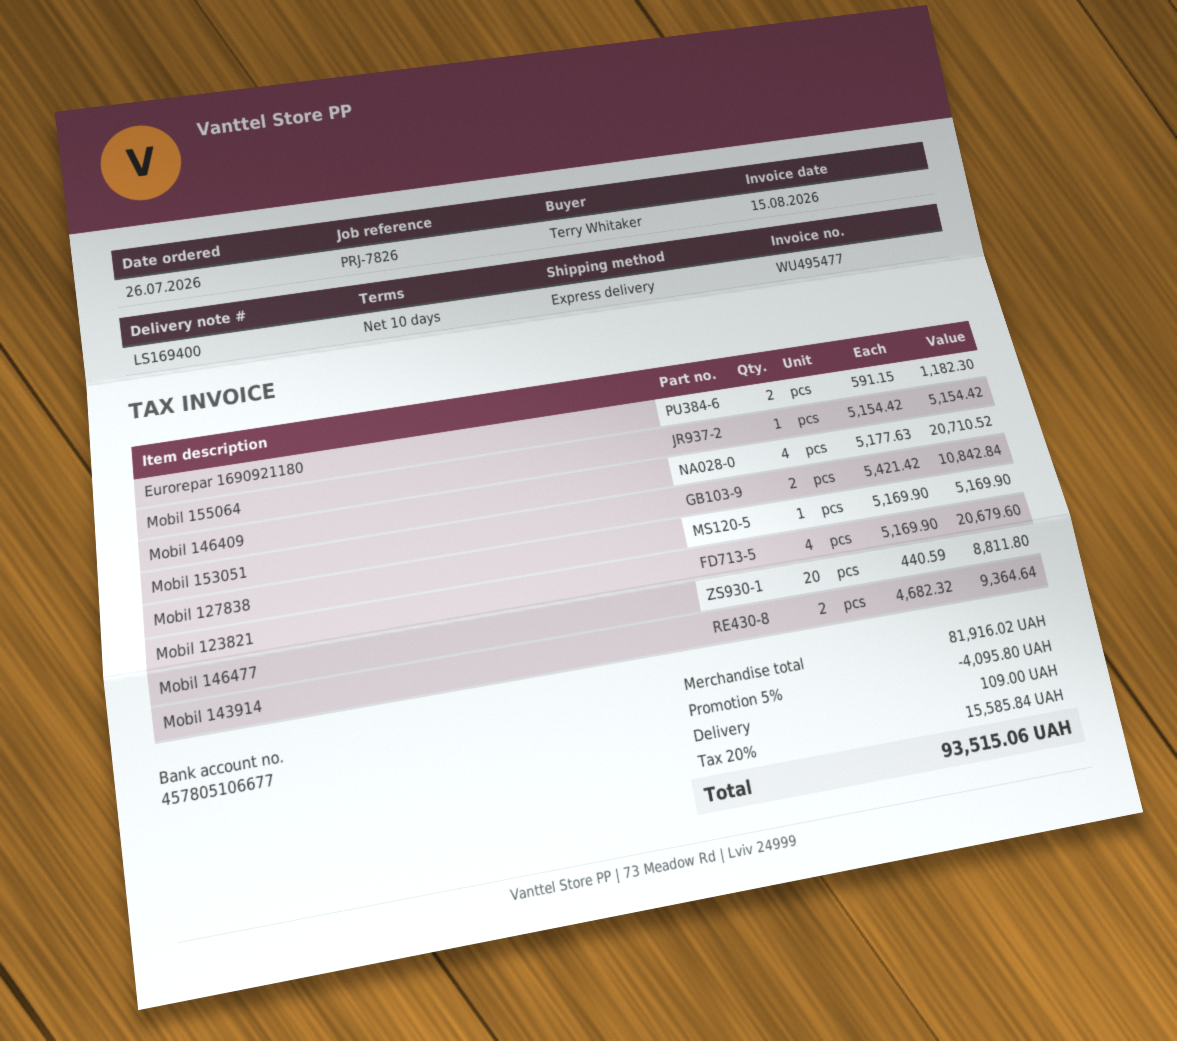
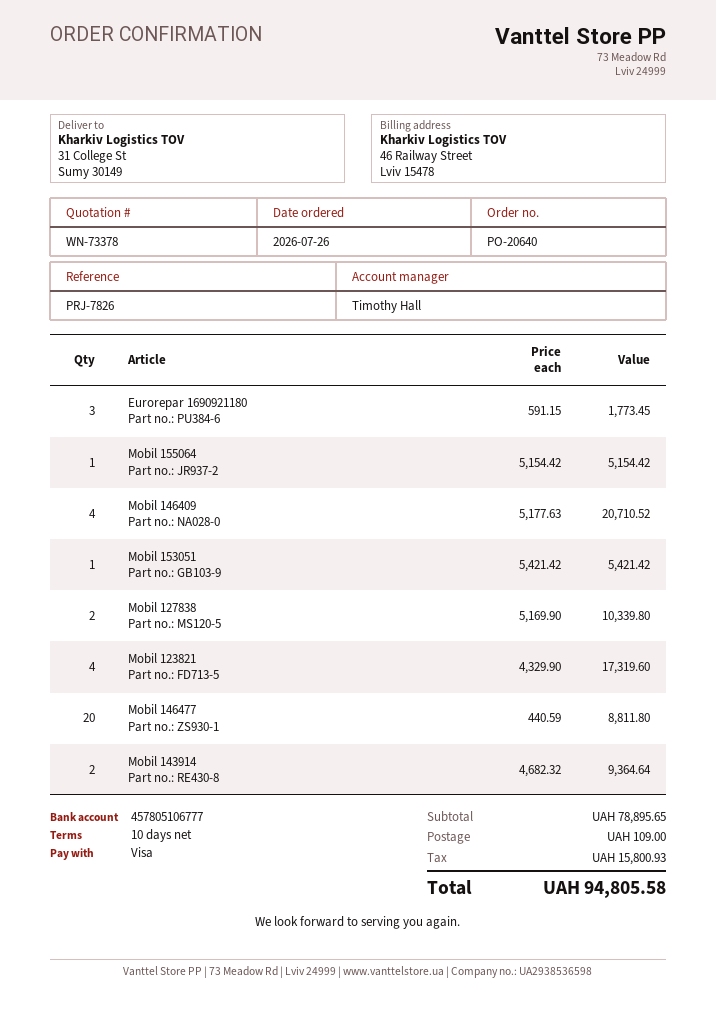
bank account: 457805106677 -> 457805106777
Eurorepar 1690921180: 2 x 591.15 = 1182.30 -> 3 x 591.15 = 1773.45
Mobil 153051: 2 x 5421.42 = 10842.84 -> 1 x 5421.42 = 5421.42
Mobil 127838: 1 x 5169.90 = 5169.90 -> 2 x 5169.90 = 10339.80
Mobil 123821: 4 x 5169.90 = 20679.60 -> 4 x 4329.90 = 17319.60
subtotal: 81916.02 -> 78895.65
discount: 5% = 4095.80 -> none
tax: 15585.84 -> 15800.93
total: 93515.06 -> 94805.58

